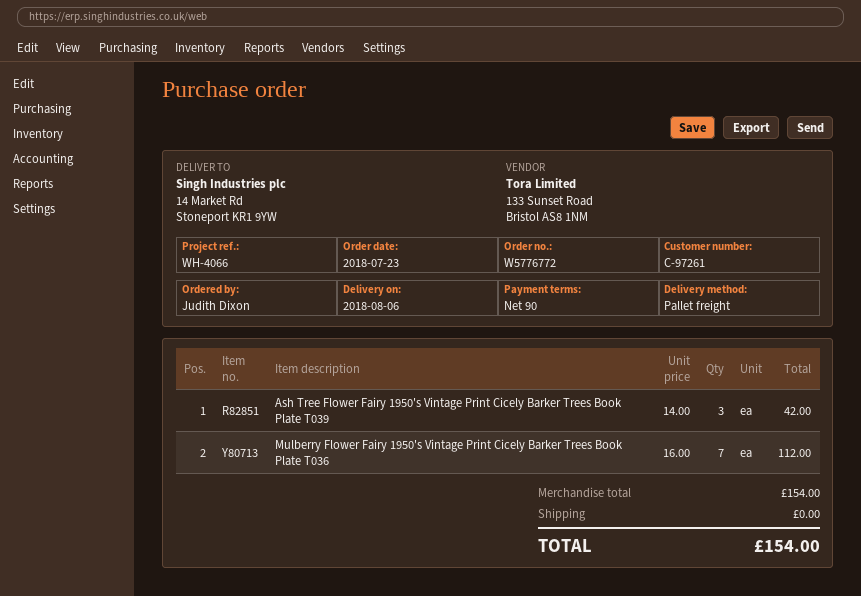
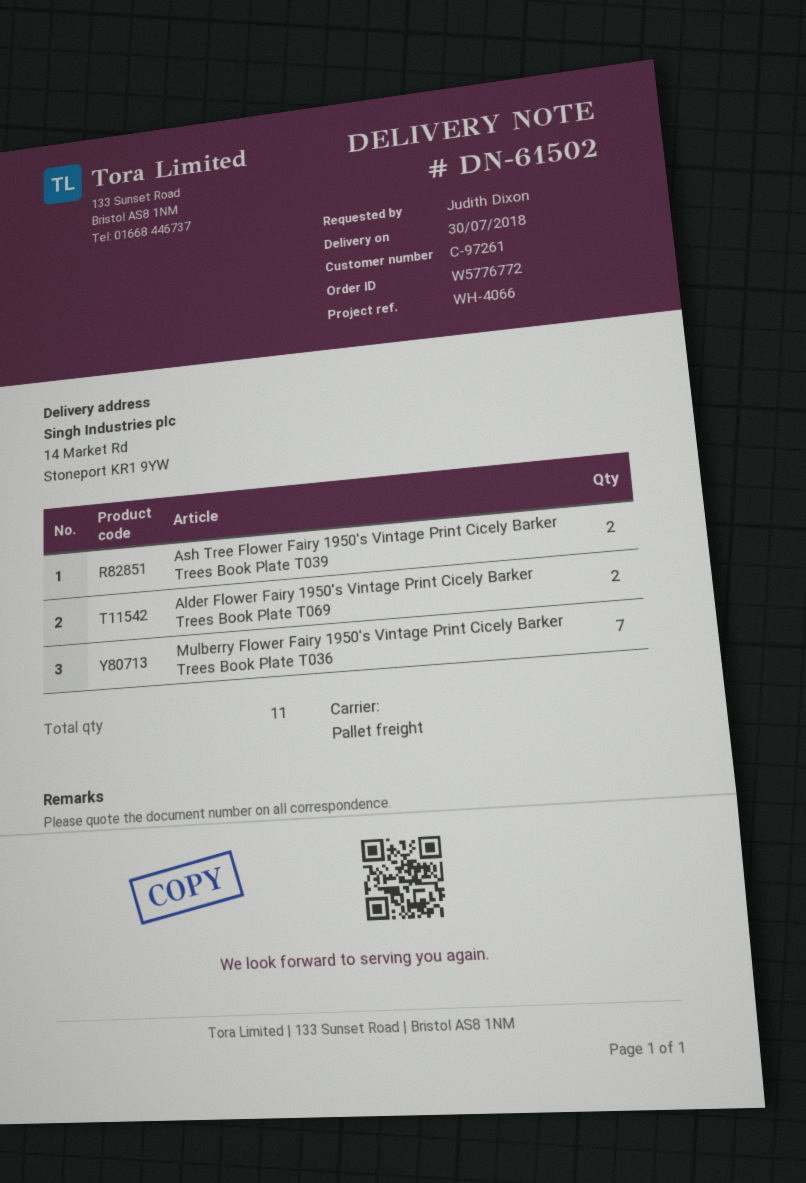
delivery date: 2018-08-06 -> 2018-07-30
Ash Tree Flower Fairy 1950's Vintage Print Cicely Barker Trees Book Plate T039: 3 -> 2
Alder Flower Fairy 1950's Vintage Print Cicely Barker Trees Book Plate T069: none -> 2

